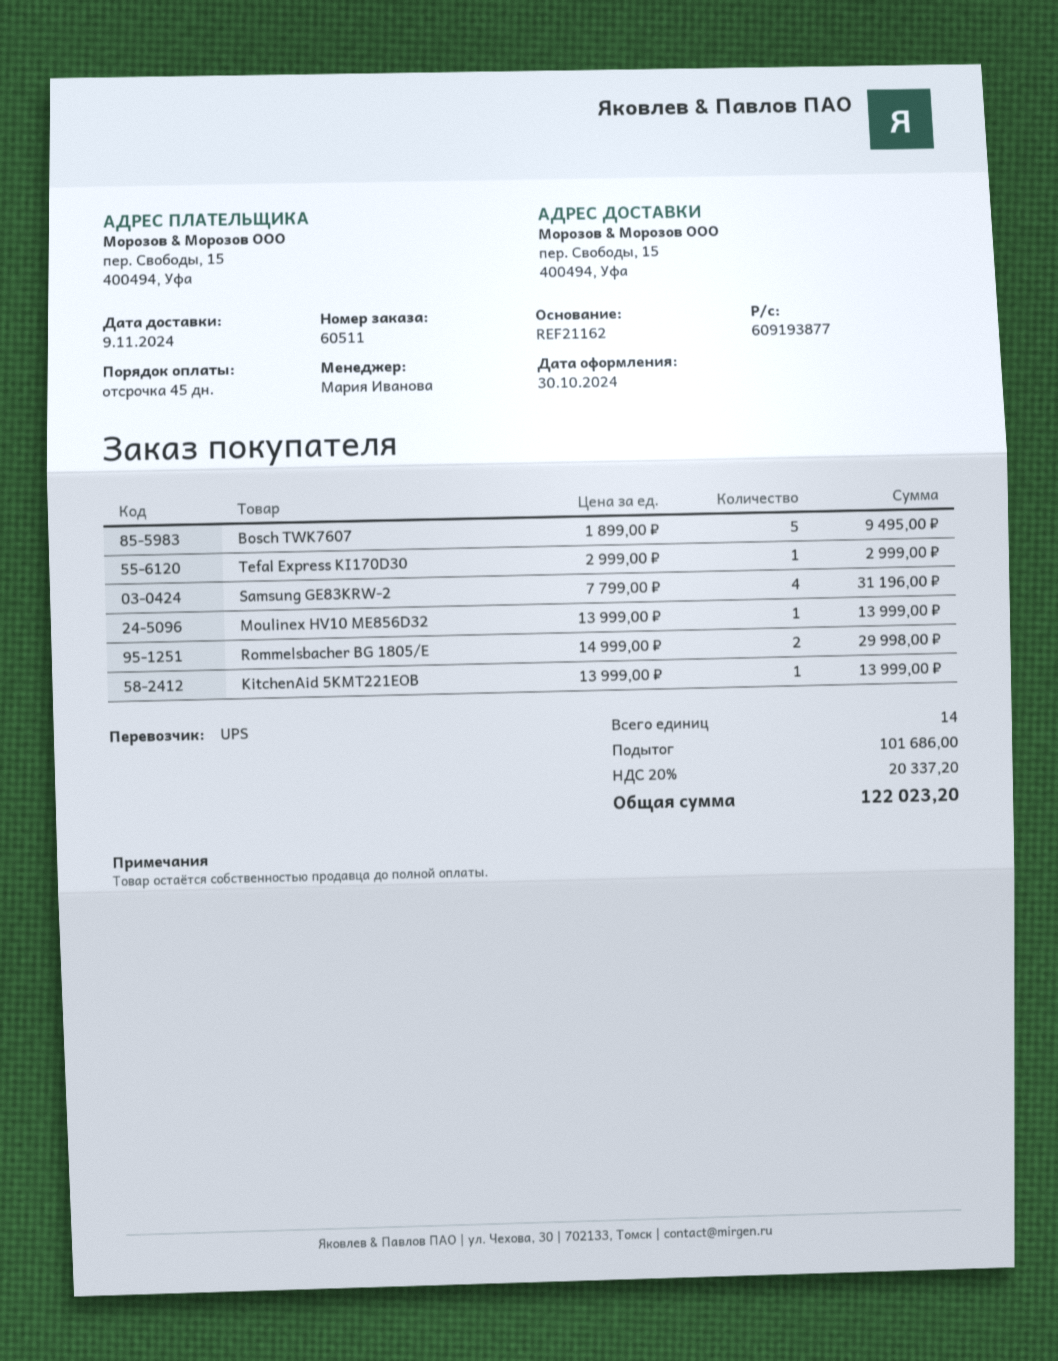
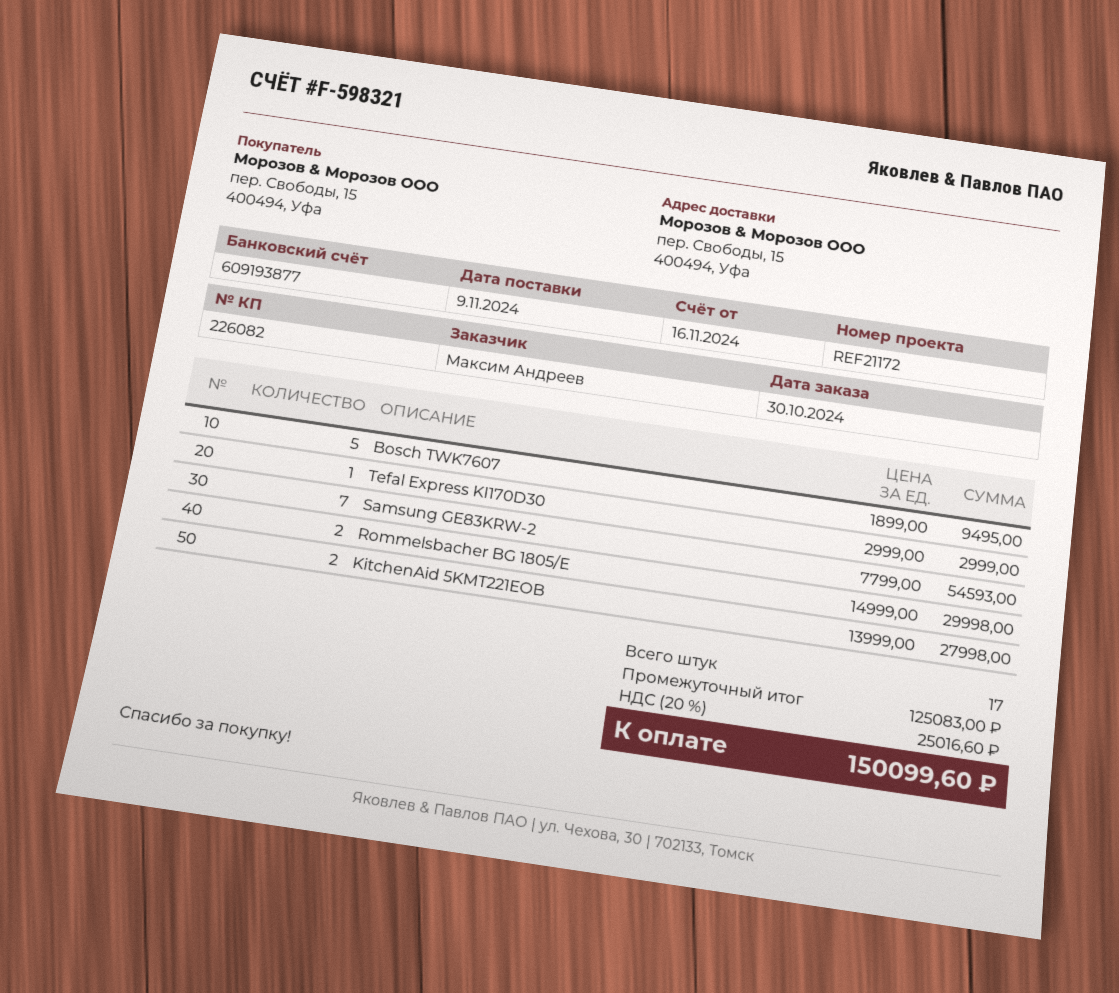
reference: REF21162 -> REF21172
Samsung GE83KRW-2: 4 x 7799.00 = 31196.00 -> 7 x 7799.00 = 54593.00
Moulinex HV10 ME856D32: 1 x 13999.00 = 13999.00 -> none
KitchenAid 5KMT221EOB: 1 x 13999.00 = 13999.00 -> 2 x 13999.00 = 27998.00
total quantity: 14 -> 17
subtotal: 101686.00 -> 125083.00
tax: 20% = 20337.20 -> 20% = 25016.60
total: 122023.20 -> 150099.60

